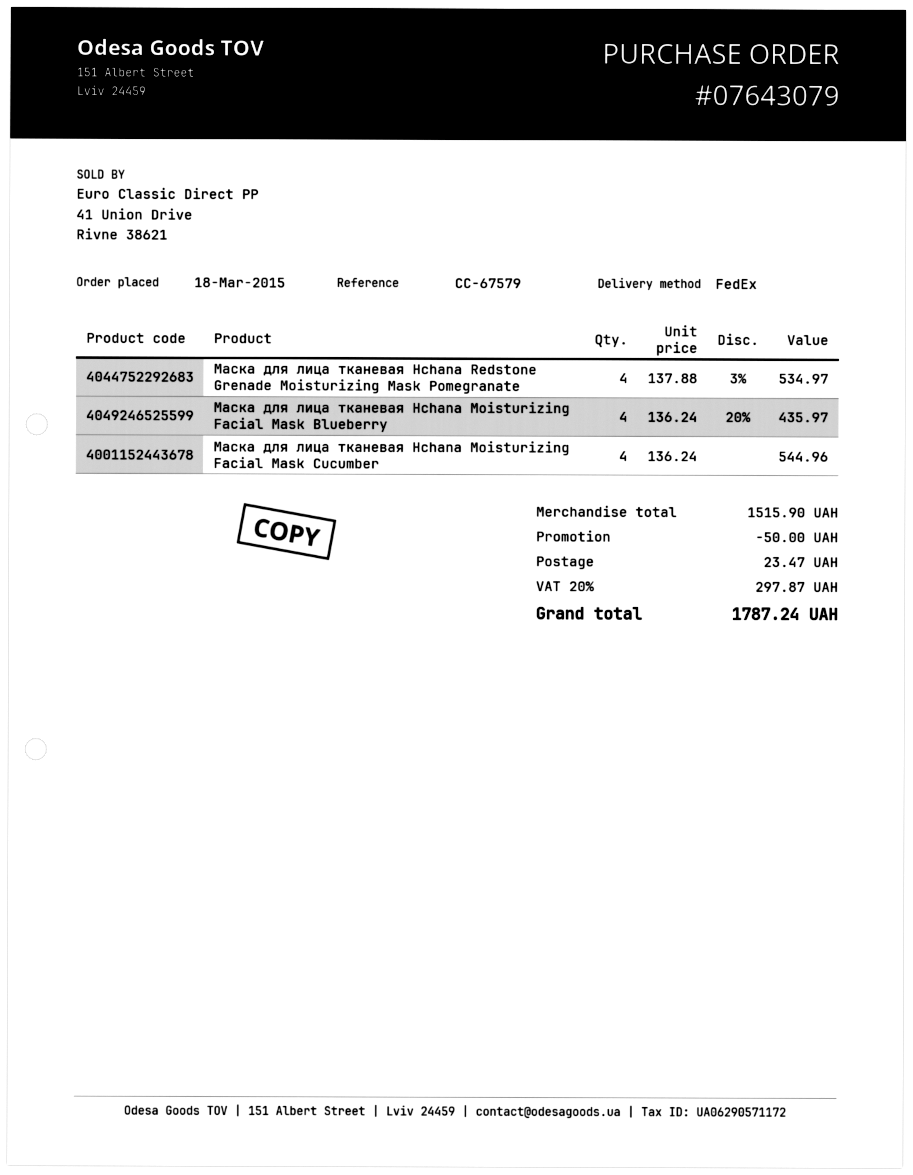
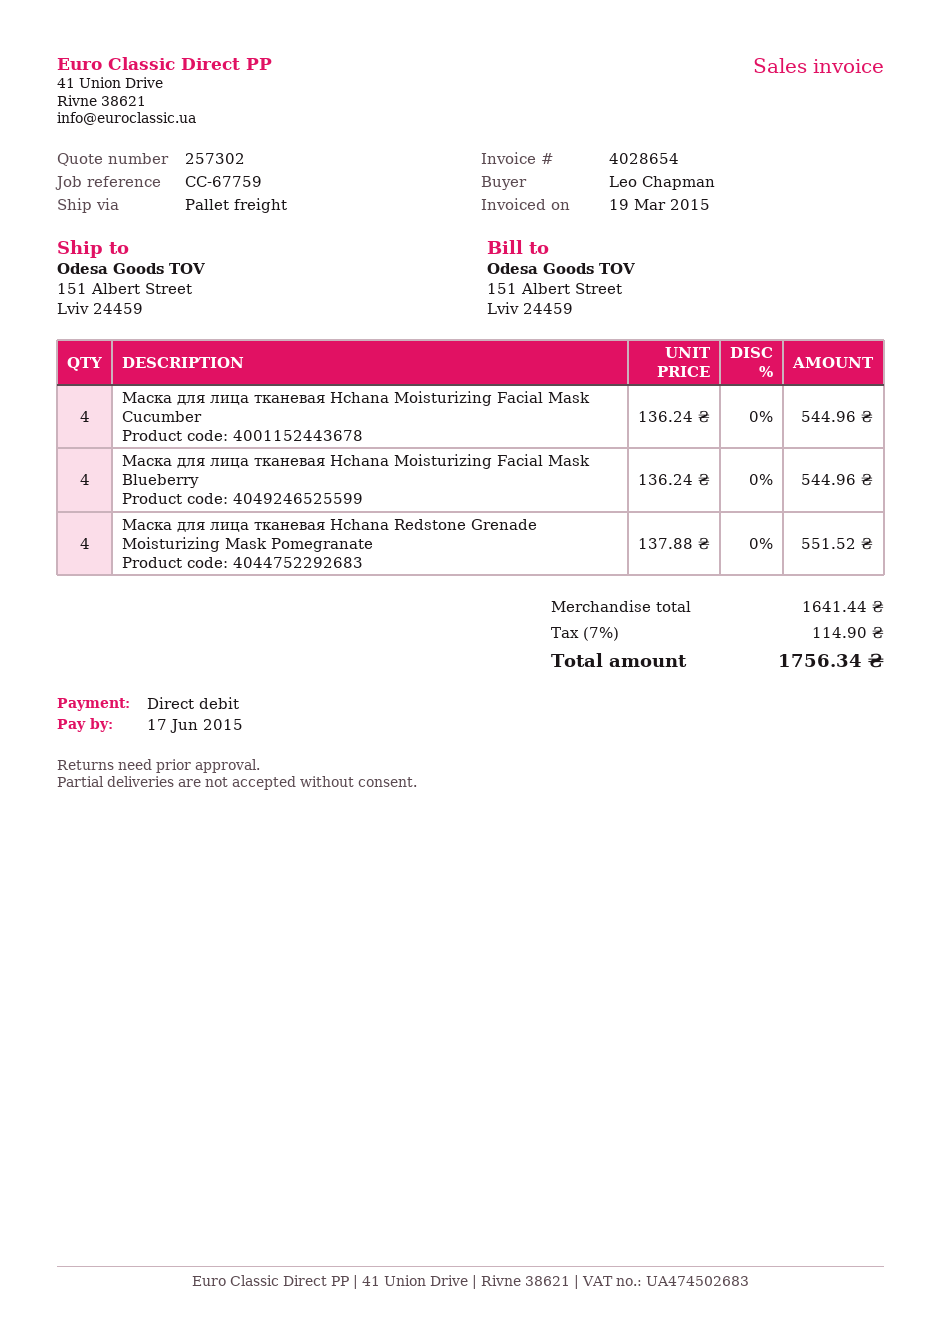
reference: CC-67579 -> CC-67759
shipping method: FedEx -> pallet freight
Маска для лица тканевая Hchana Redstone Grenade Moisturizing Mask Pomegranate: 4 x 137.88 - 3% = 534.97 -> 4 x 137.88 = 551.52
Маска для лица тканевая Hchana Moisturizing Facial Mask Blueberry: 4 x 136.24 - 20% = 435.97 -> 4 x 136.24 = 544.96
subtotal: 1515.90 -> 1641.44
discount: 50.00 -> none
shipping: 23.47 -> none
tax: 20% = 297.87 -> 7% = 114.90
total: 1787.24 -> 1756.34

